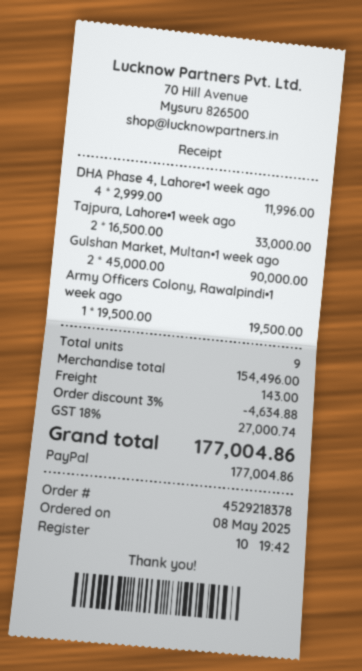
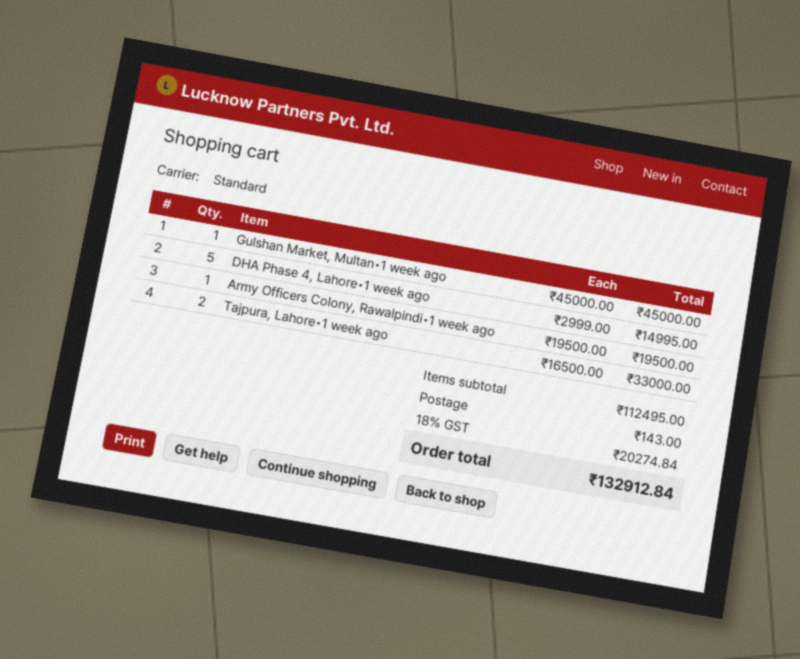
DHA Phase 4, Lahore•1 week ago: 4 x 2999.00 = 11996.00 -> 5 x 2999.00 = 14995.00
Gulshan Market, Multan•1 week ago: 2 x 45000.00 = 90000.00 -> 1 x 45000.00 = 45000.00
subtotal: 154496.00 -> 112495.00
discount: 3% = 4634.88 -> none
tax: 18% = 27000.74 -> 18% = 20274.84
total: 177004.86 -> 132912.84

